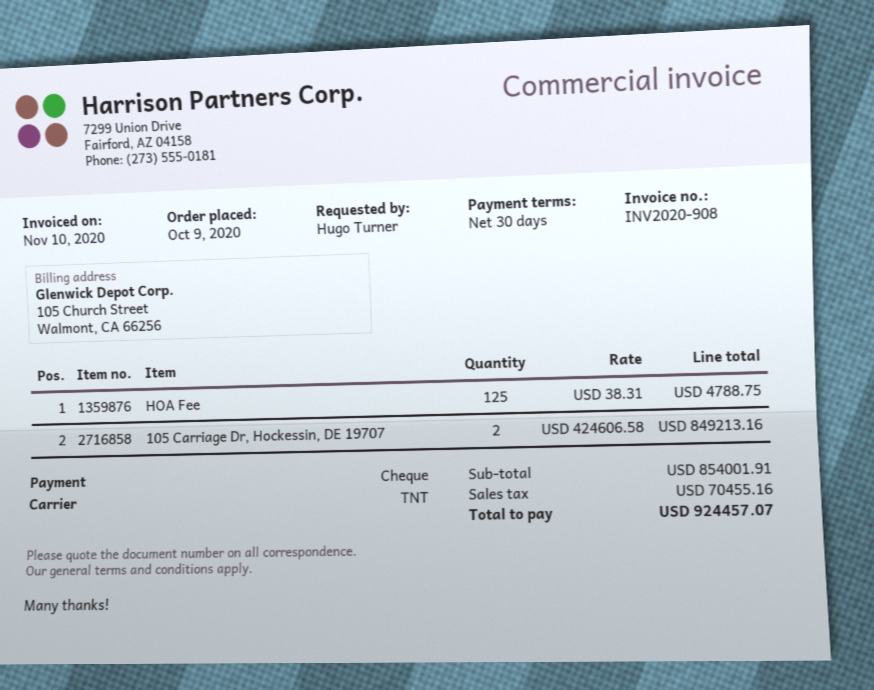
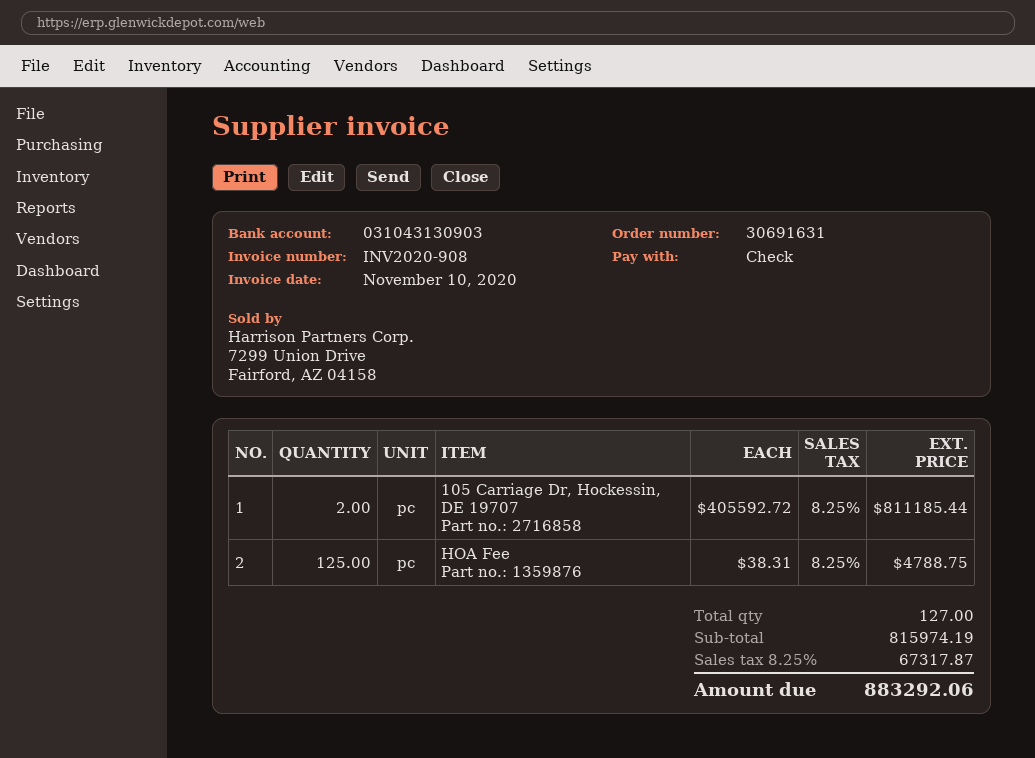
105 Carriage Dr, Hockessin, DE 19707: 2 x 424606.58 = 849213.16 -> 2 x 405592.72 = 811185.44
subtotal: 854001.91 -> 815974.19
tax: 70455.16 -> 67317.87
total: 924457.07 -> 883292.06

